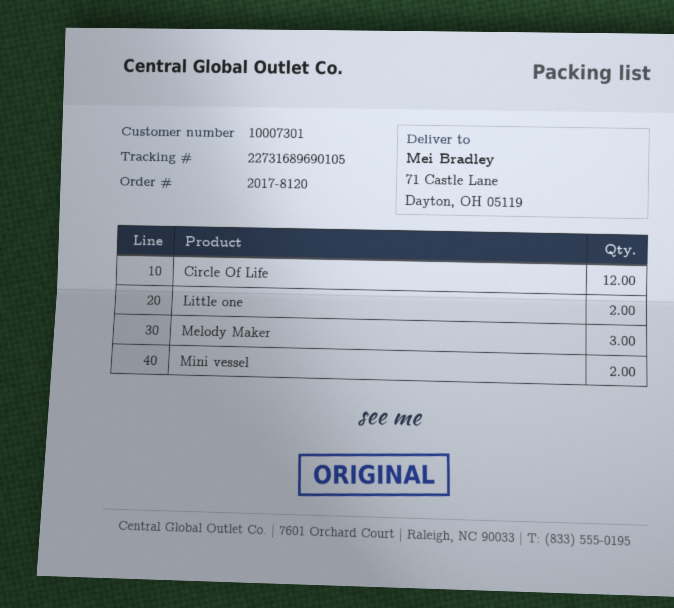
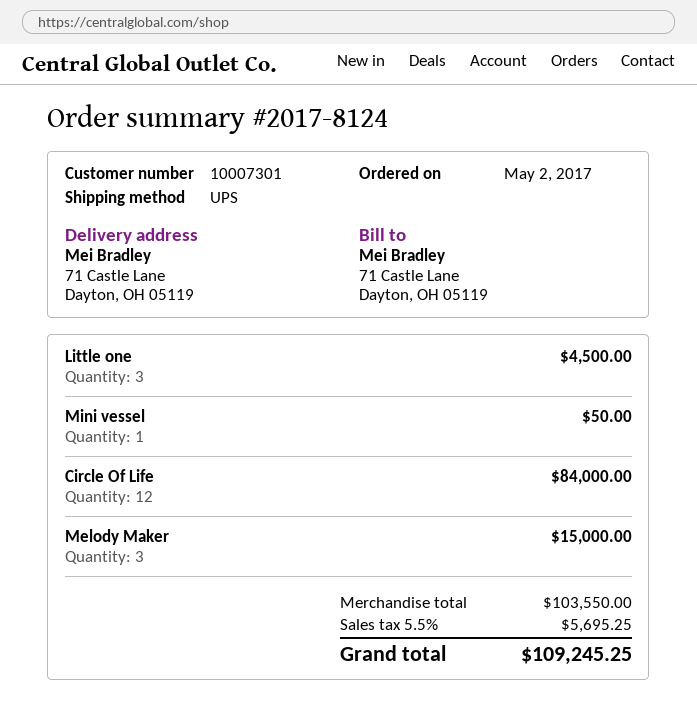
order number: 2017-8120 -> 2017-8124
Little one: 2 -> 3
Mini vessel: 2 -> 1

